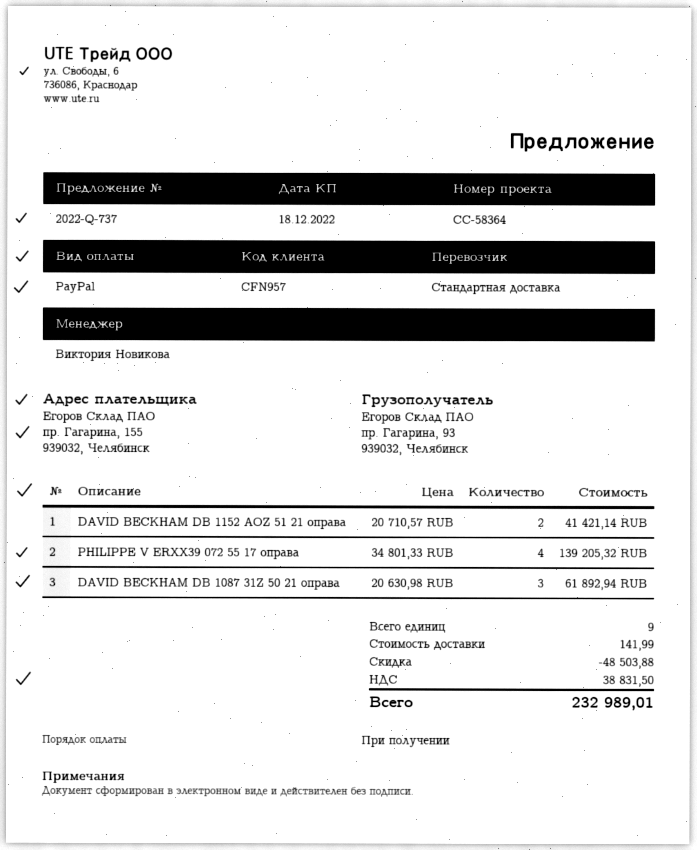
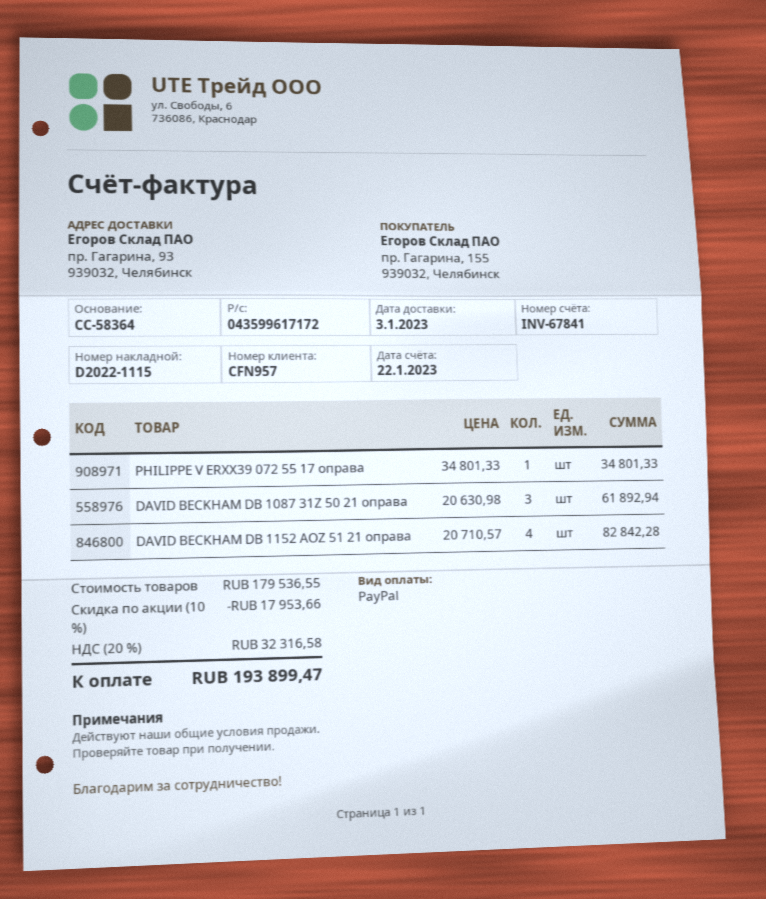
DAVID BECKHAM DB 1152 AOZ 51 21 оправа: 2 x 20710.57 = 41421.14 -> 4 x 20710.57 = 82842.28
PHILIPPE V ERXX39 072 55 17 оправа: 4 x 34801.33 = 139205.32 -> 1 x 34801.33 = 34801.33
discount: 48503.88 -> 17953.66
shipping: 141.99 -> none
tax: 38831.50 -> 32316.58
total: 232989.01 -> 193899.47

